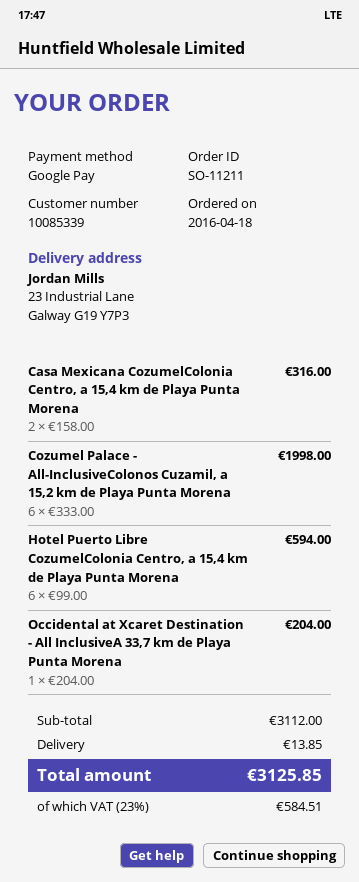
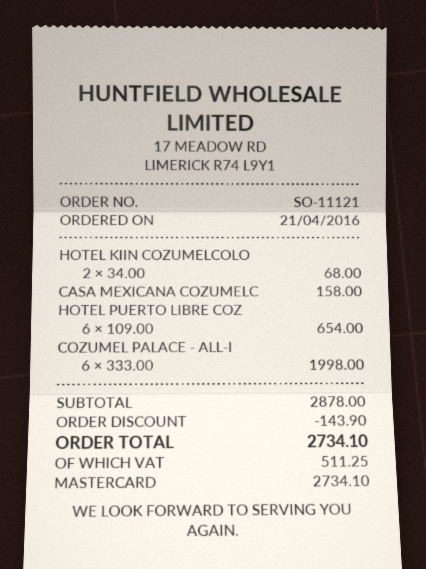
order number: SO-11211 -> SO-11121
order date: 2016-04-18 -> 2016-04-21
payment method: Google Pay -> Mastercard
Casa Mexicana CozumelColonia Centro, a 15,4 km de Playa Punta Morena: 2 x 158.00 = 316.00 -> 1 x 158.00 = 158.00
Hotel Puerto Libre CozumelColonia Centro, a 15,4 km de Playa Punta Morena: 6 x 99.00 = 594.00 -> 6 x 109.00 = 654.00
Occidental at Xcaret Destination - All InclusiveA 33,7 km de Playa Punta Morena: 1 x 204.00 = 204.00 -> none
HOTEL KIIN COZUMELCOLO: none -> 2 x 34.00 = 68.00
subtotal: 3112.00 -> 2878.00
discount: none -> 143.90
shipping: 13.85 -> none
tax: 584.51 -> 511.25
total: 3125.85 -> 2734.10

